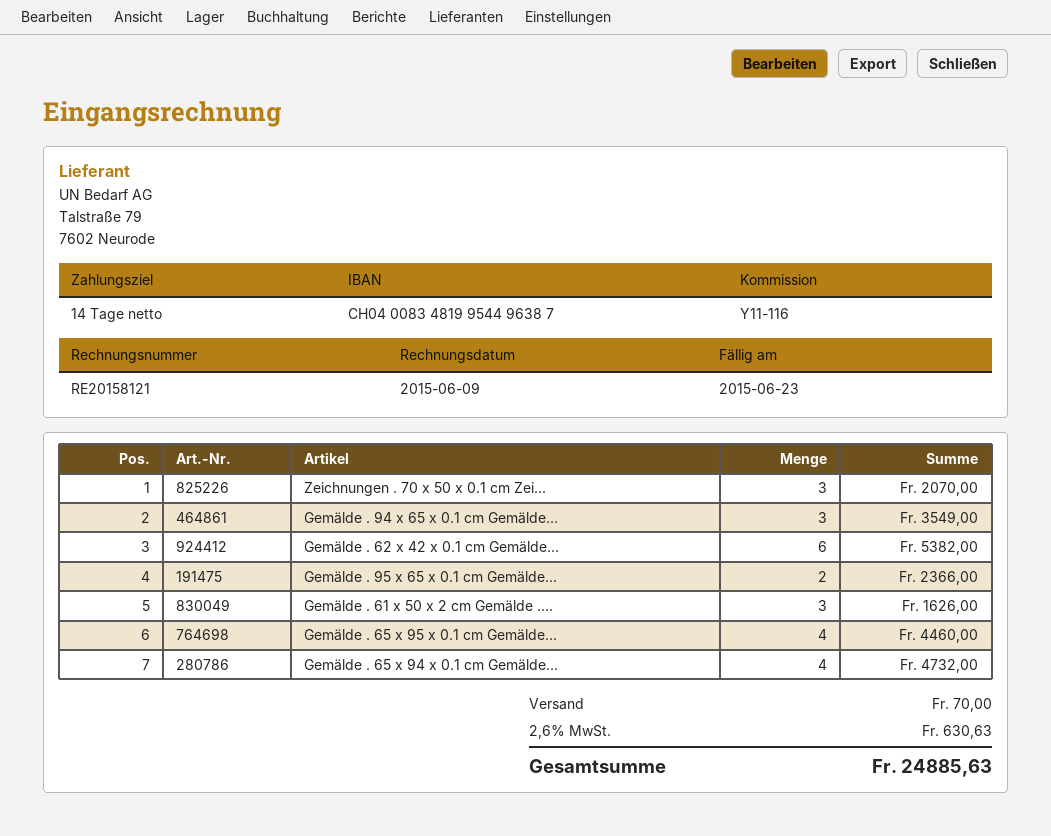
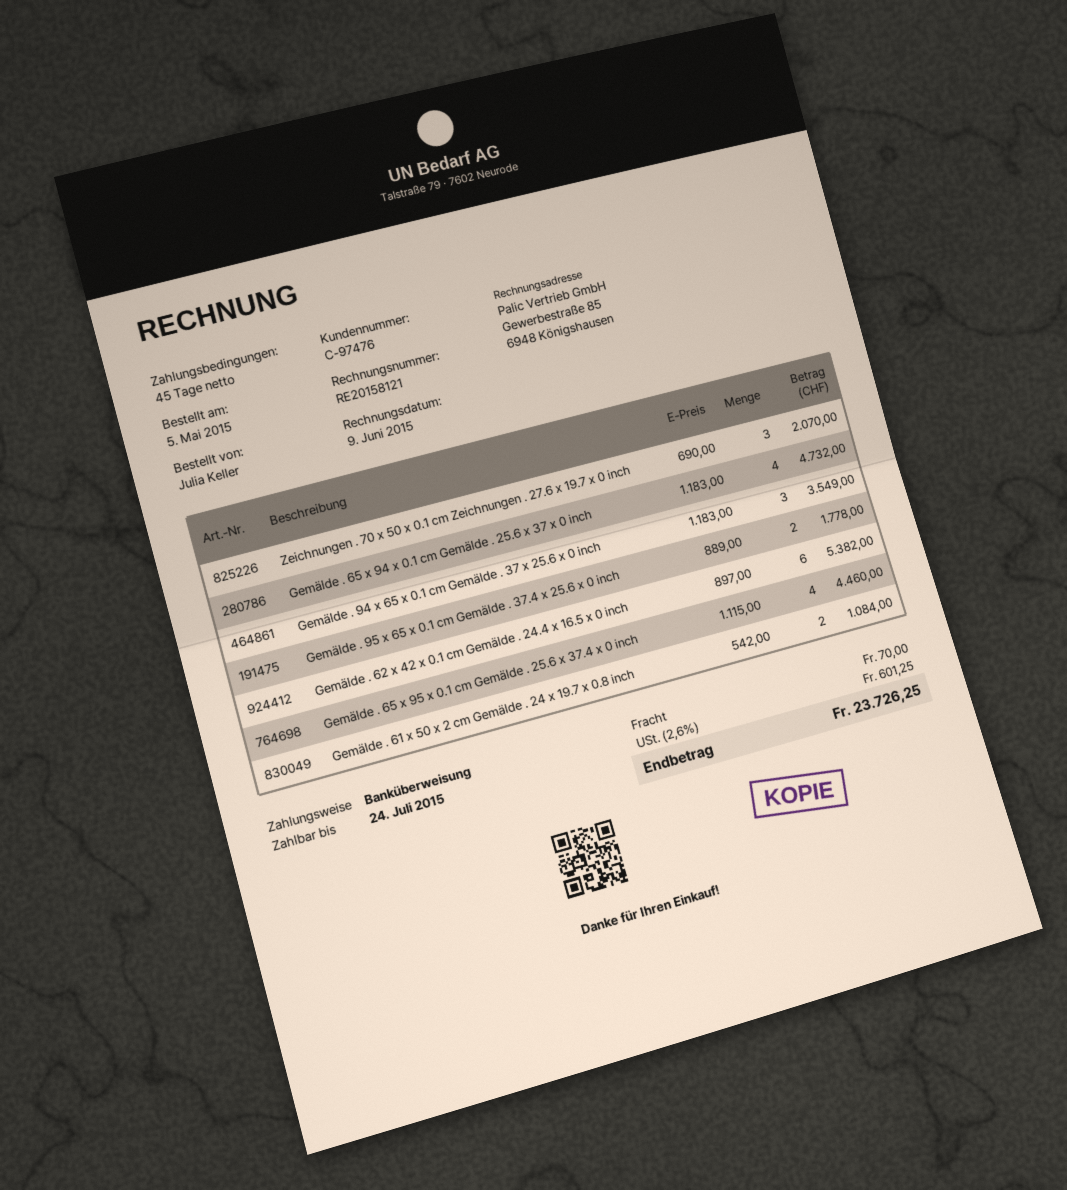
payment terms: 14 days -> 45 days
due date: 2015-06-23 -> 2015-07-24
Gemälde . 95 x 65 x 0.1 cm Gemälde...: 2 for 2366.00 -> 2 for 1778.00
Gemälde . 61 x 50 x 2 cm Gemälde ....: 3 for 1626.00 -> 2 for 1084.00
tax: 2.6% = 630.63 -> 2.6% = 601.25
total: 24885.63 -> 23726.25

